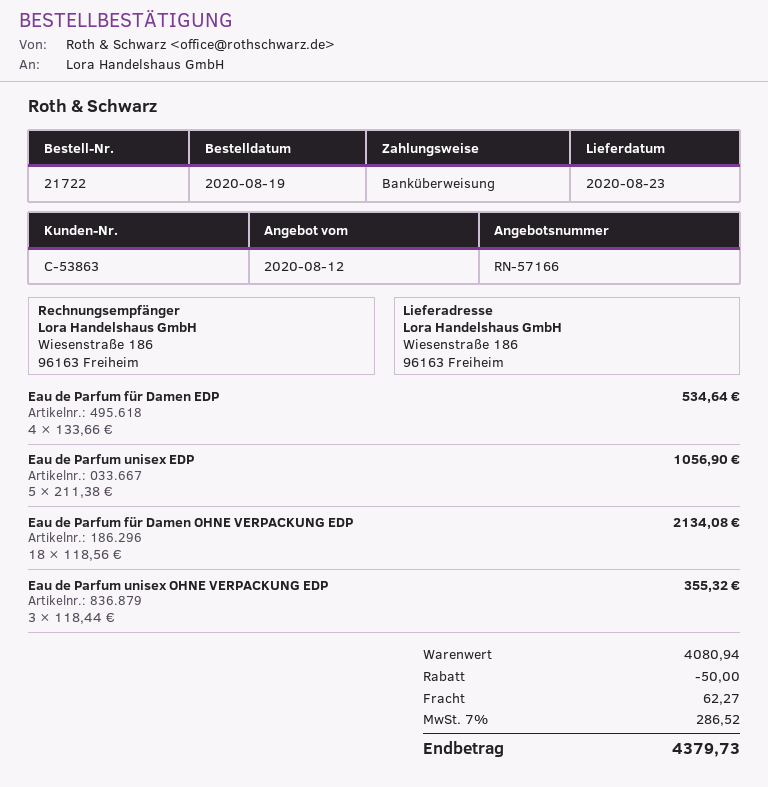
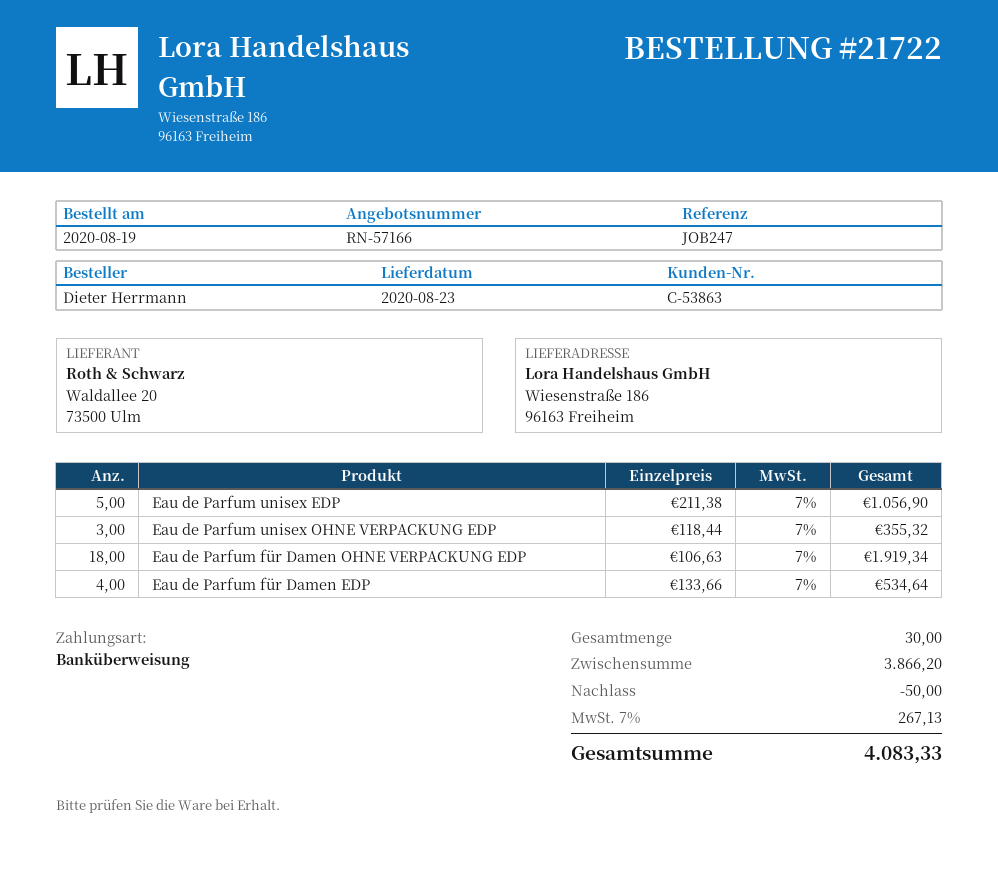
Eau de Parfum für Damen OHNE VERPACKUNG EDP: 18 x 118.56 = 2134.08 -> 18 x 106.63 = 1919.34
subtotal: 4080.94 -> 3866.20
shipping: 62.27 -> none
tax: 7% = 286.52 -> 7% = 267.13
total: 4379.73 -> 4083.33

